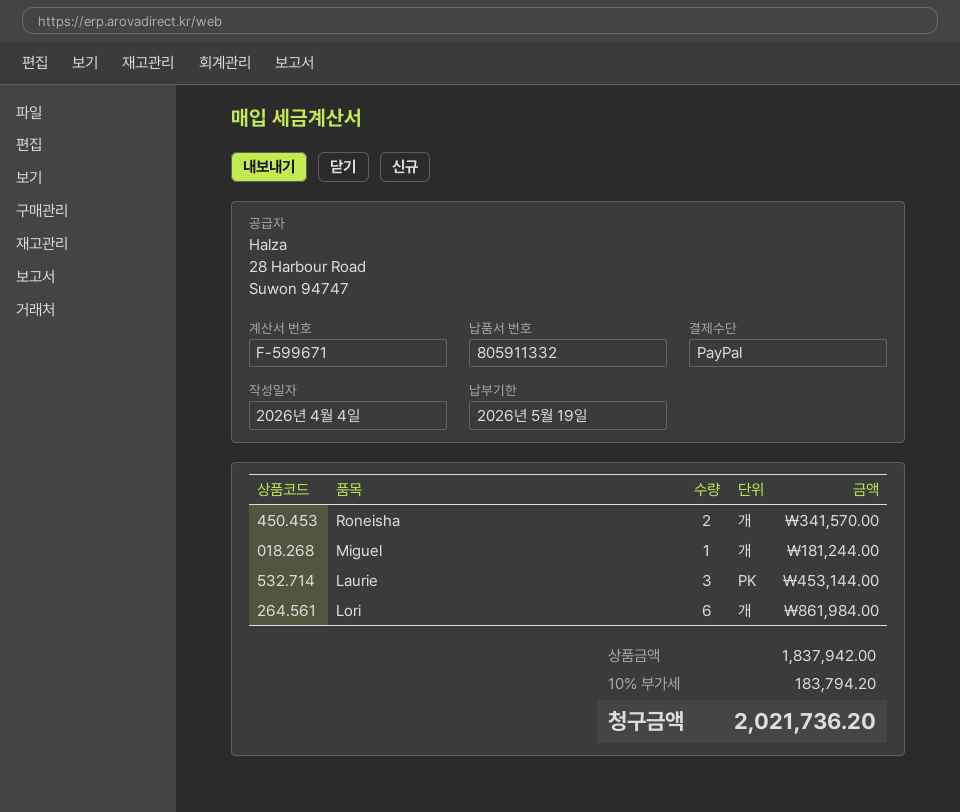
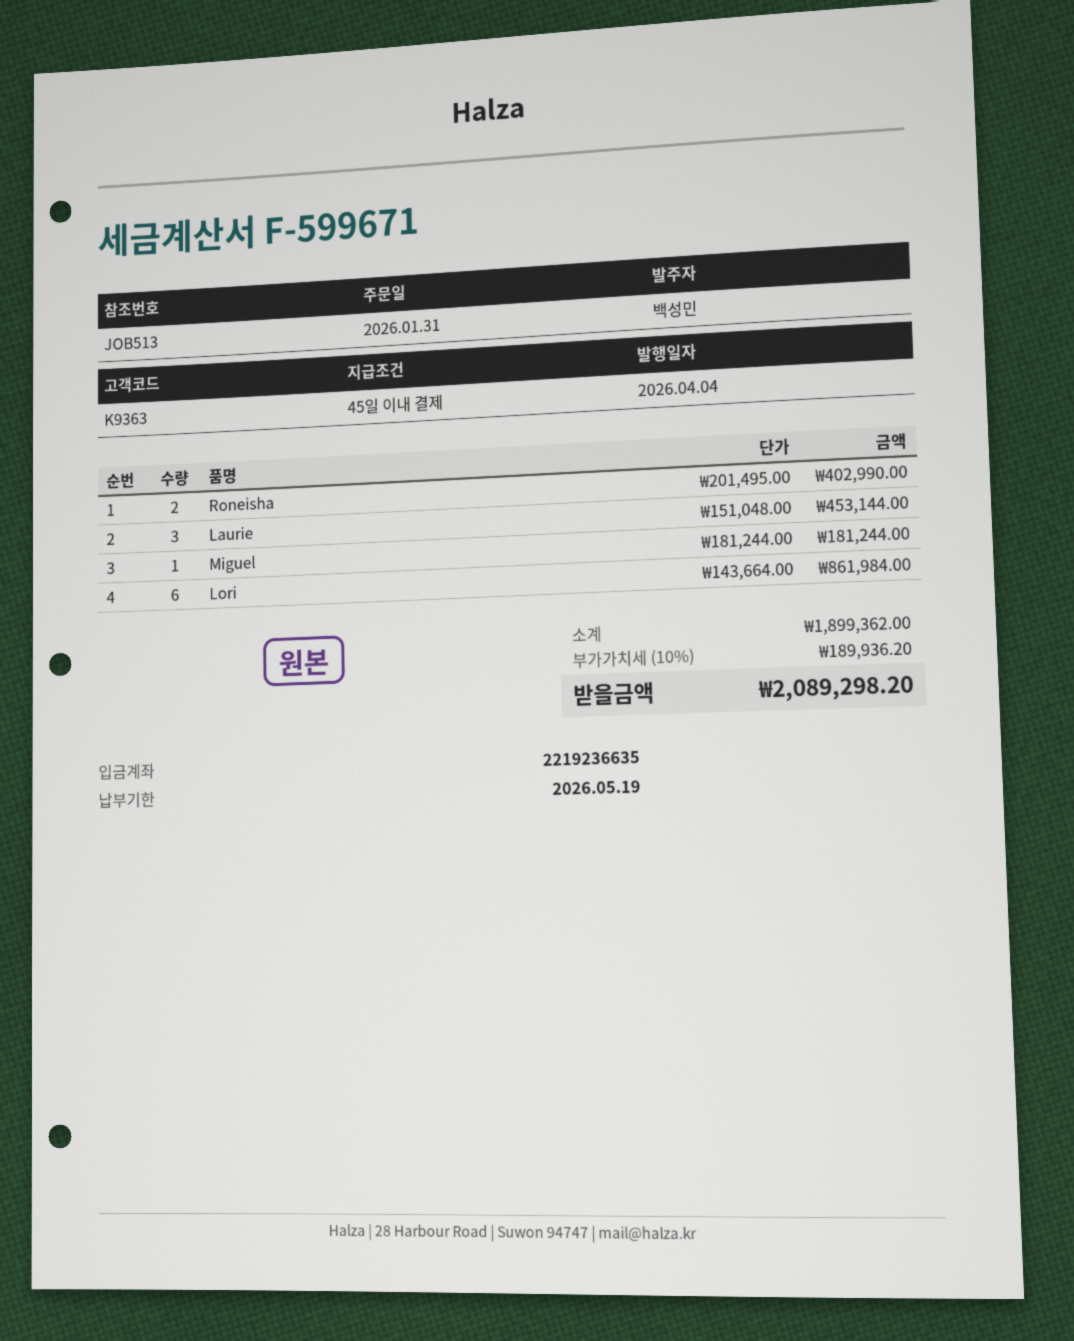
Roneisha: 2 for 341570.00 -> 2 for 402990.00
subtotal: 1837942.00 -> 1899362.00
tax: 10% = 183794.20 -> 10% = 189936.20
total: 2021736.20 -> 2089298.20

